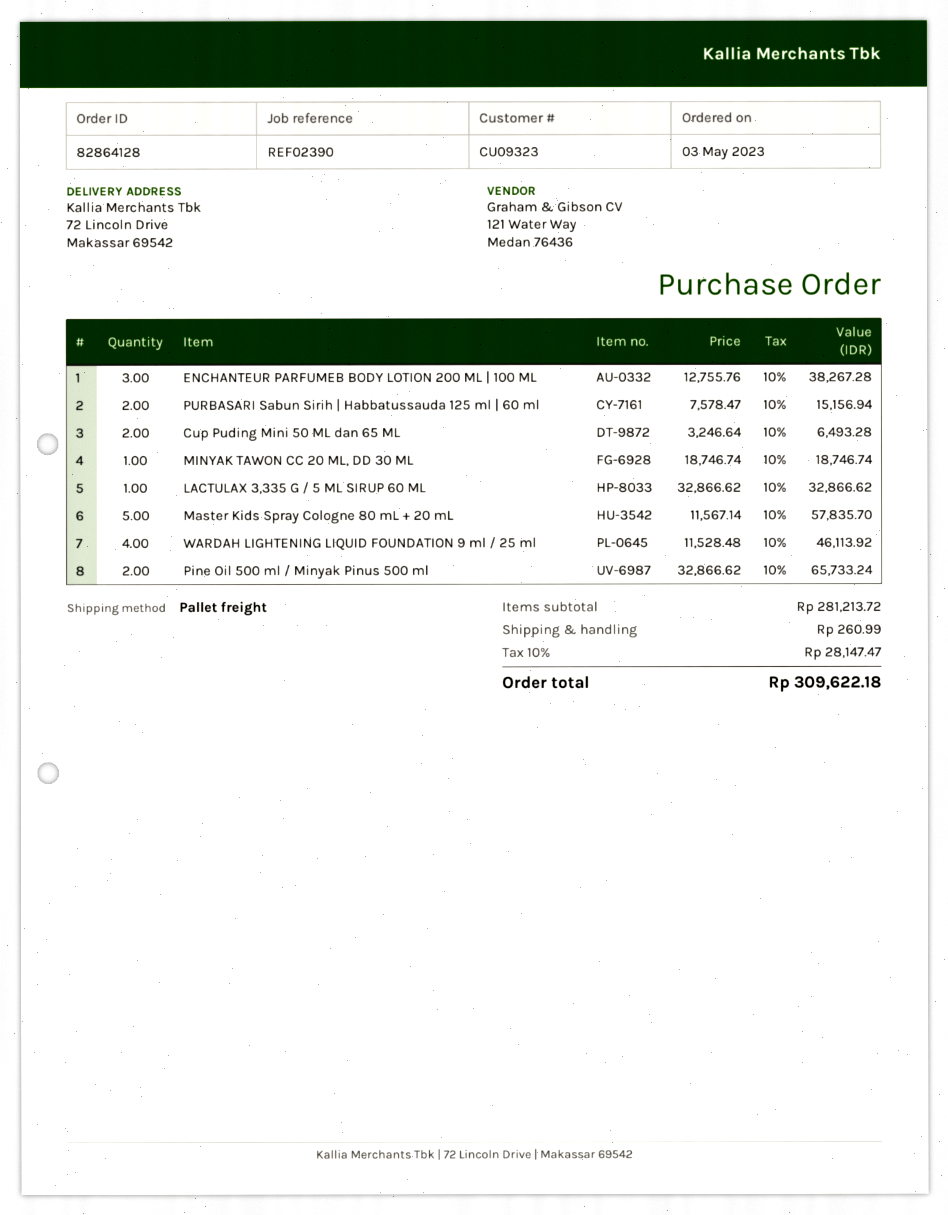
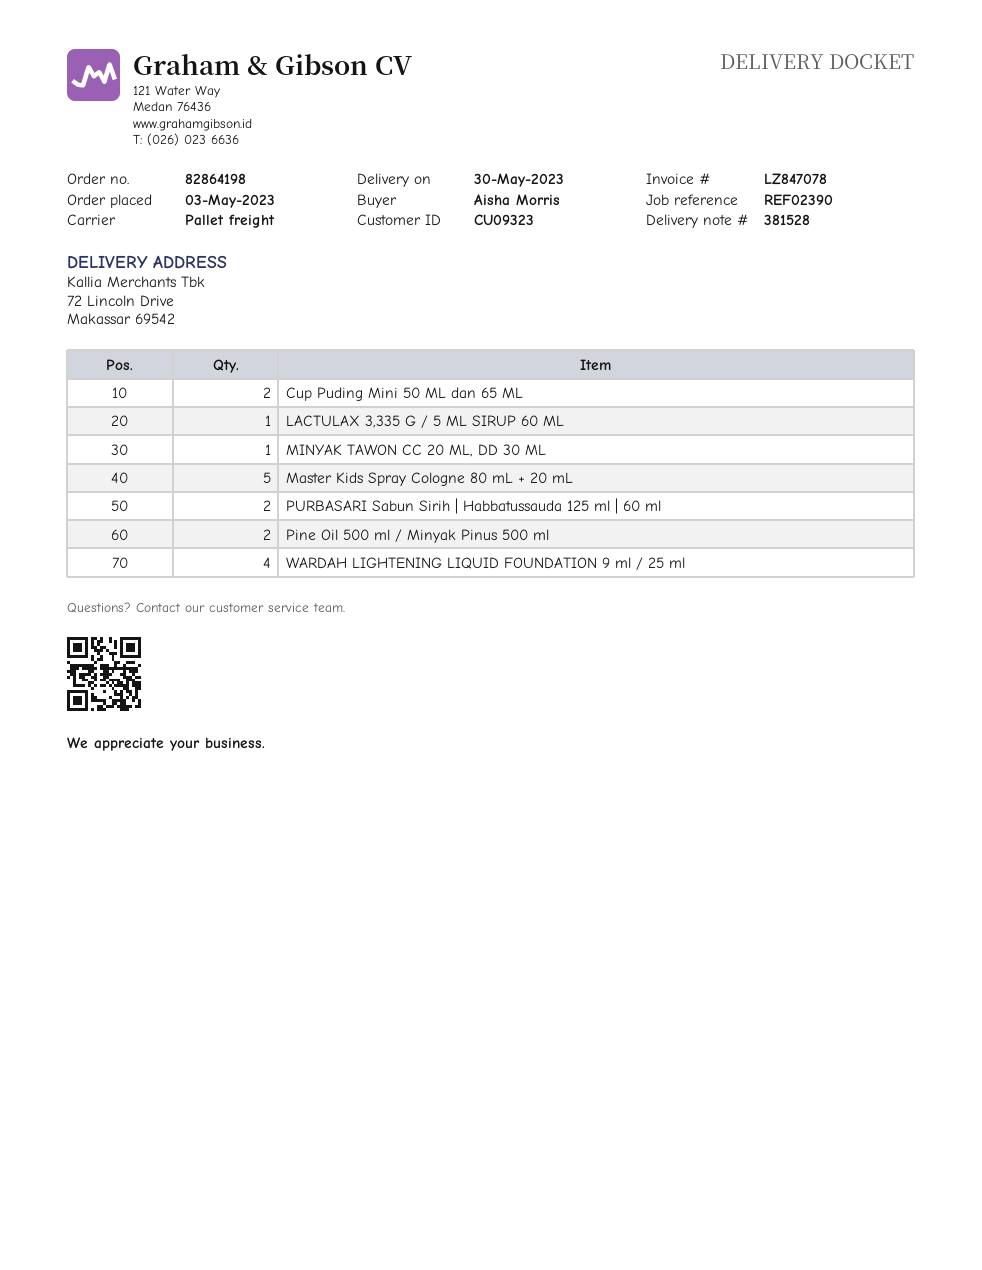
order number: 82864128 -> 82864198
ENCHANTEUR PARFUMEB BODY LOTION 200 ML | 100 ML: 3 -> none

